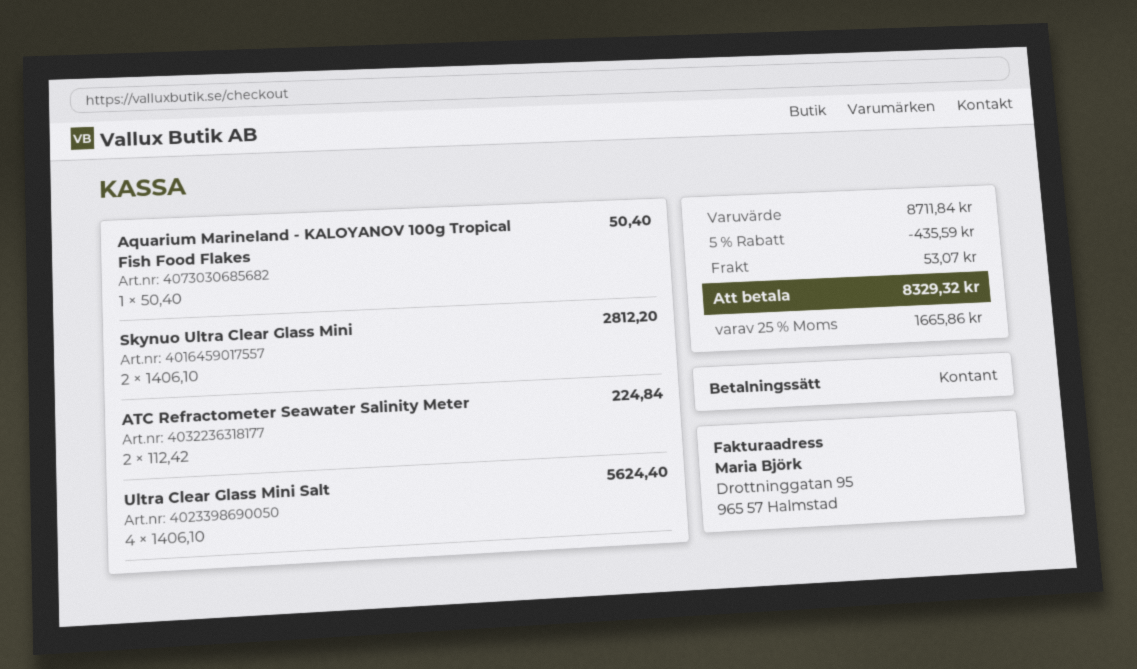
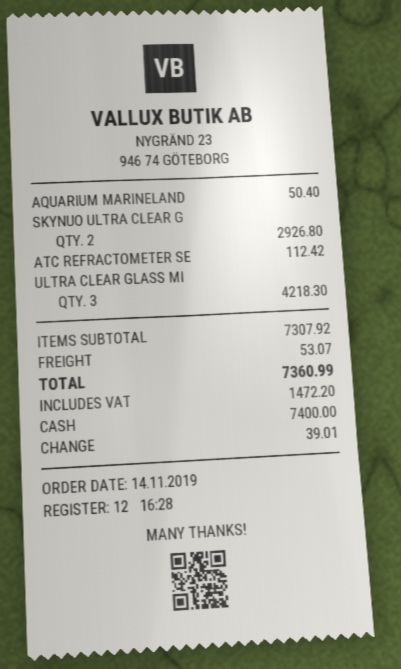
Skynuo Ultra Clear Glass Mini: 2 for 2812.20 -> 2 for 2926.80
ATC Refractometer Seawater Salinity Meter: 2 for 224.84 -> 1 for 112.42
Ultra Clear Glass Mini Salt: 4 for 5624.40 -> 3 for 4218.30
subtotal: 8711.84 -> 7307.92
discount: 5% = 435.59 -> none
tax: 1665.86 -> 1472.20
total: 8329.32 -> 7360.99

